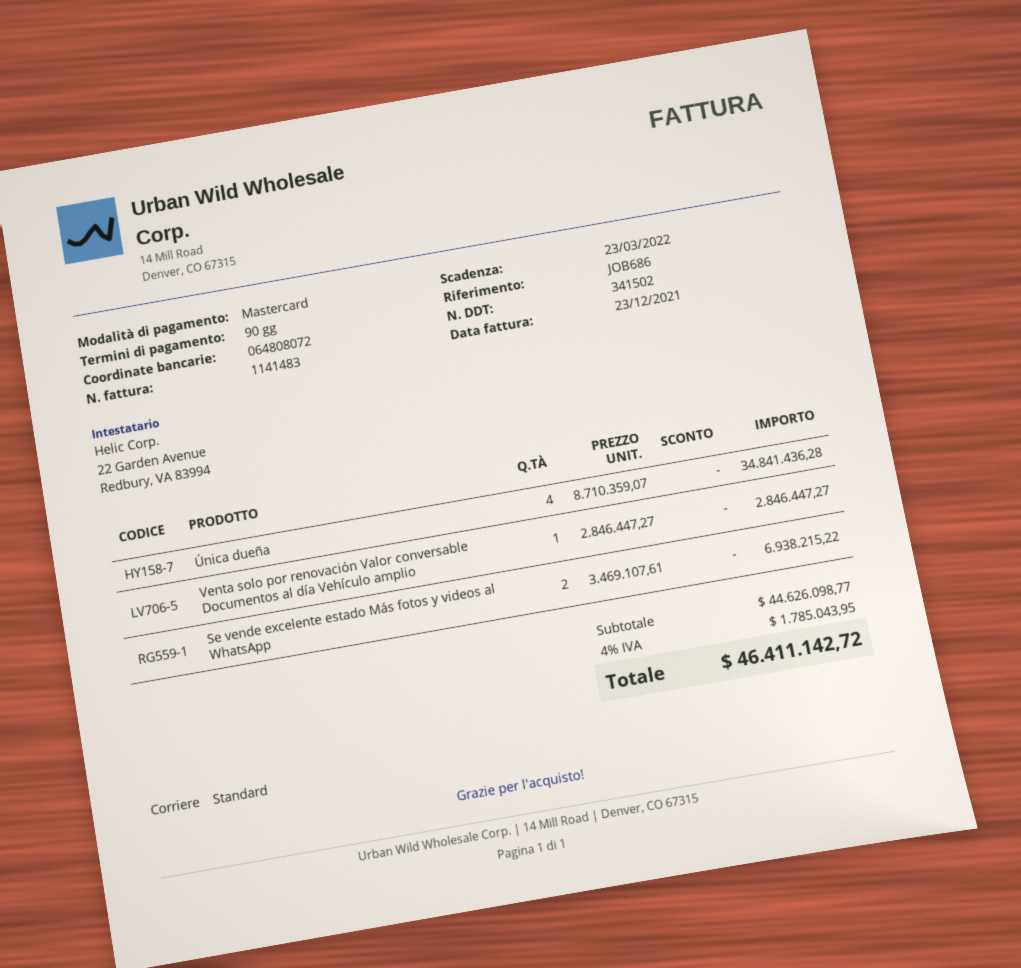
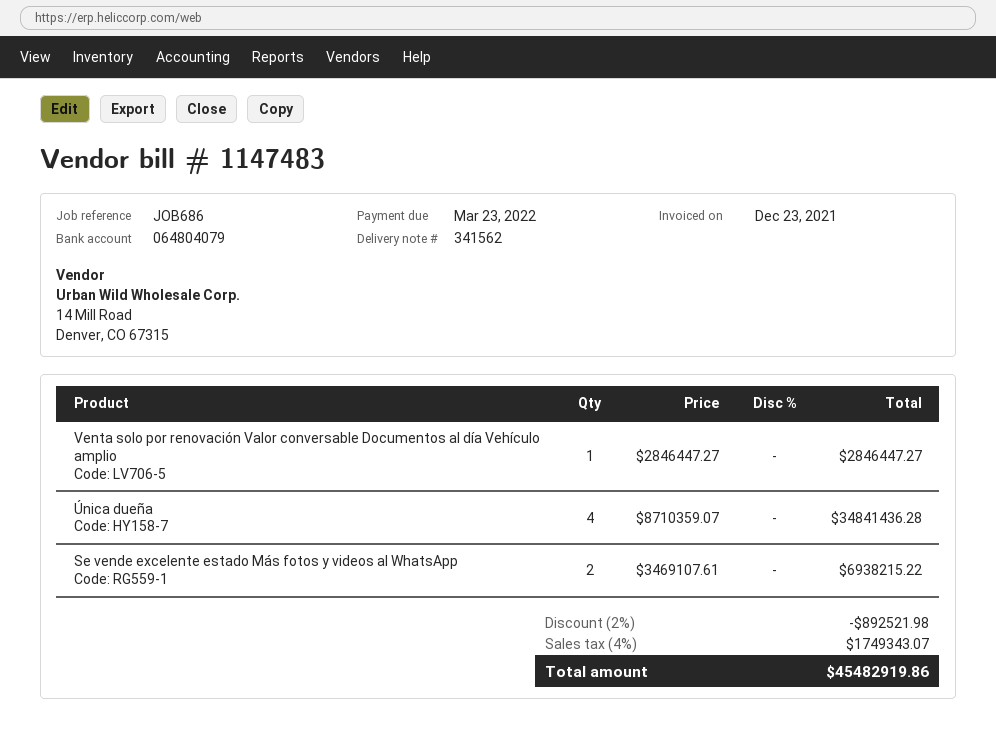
delivery note number: 341502 -> 341562
invoice number: 1141483 -> 1147483
bank account: 064808072 -> 064804079
discount: none -> 2% = 892521.98
tax: 4% = 1785043.95 -> 4% = 1749343.07
total: 46411142.72 -> 45482919.86

